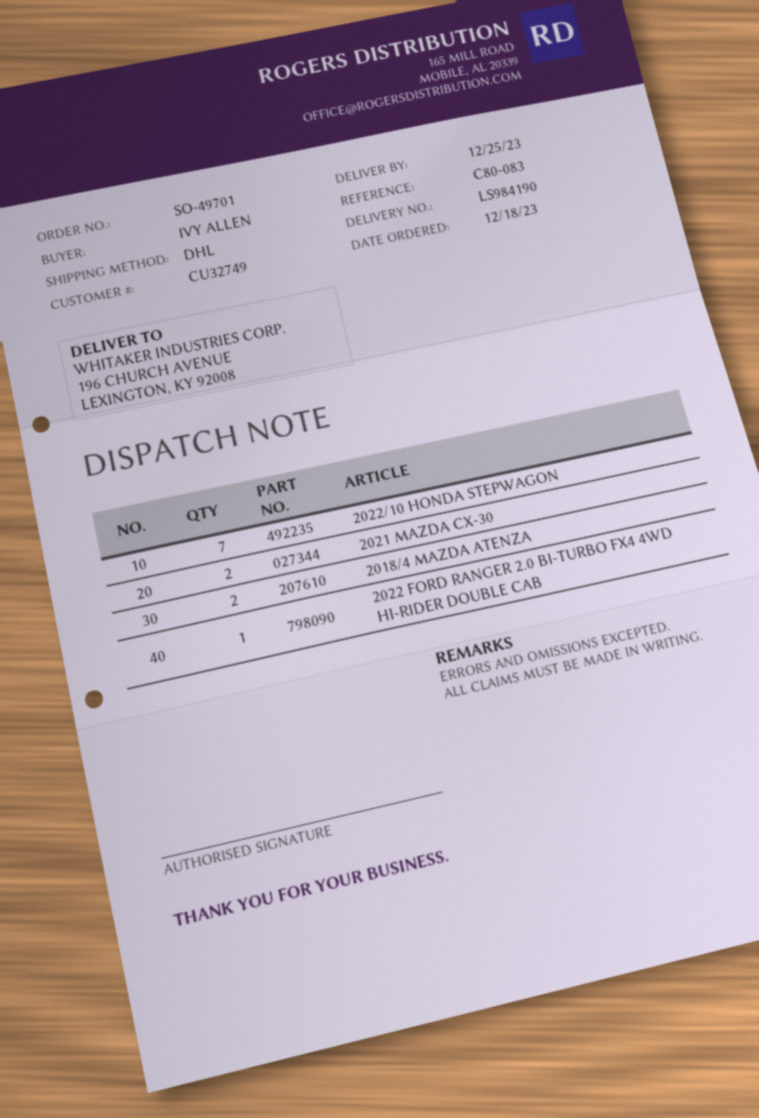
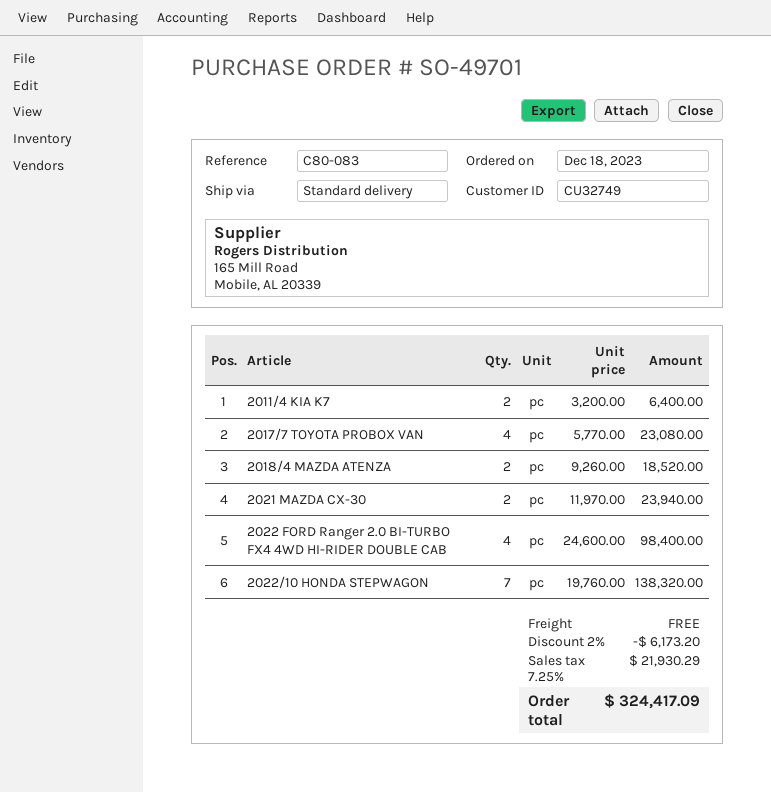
shipping method: DHL -> standard
2022 FORD RANGER 2.0 BI-TURBO FX4 4WD HI-RIDER DOUBLE CAB: 1 -> 4
2011/4 KIA K7: none -> 2
2017/7 TOYOTA PROBOX VAN: none -> 4

